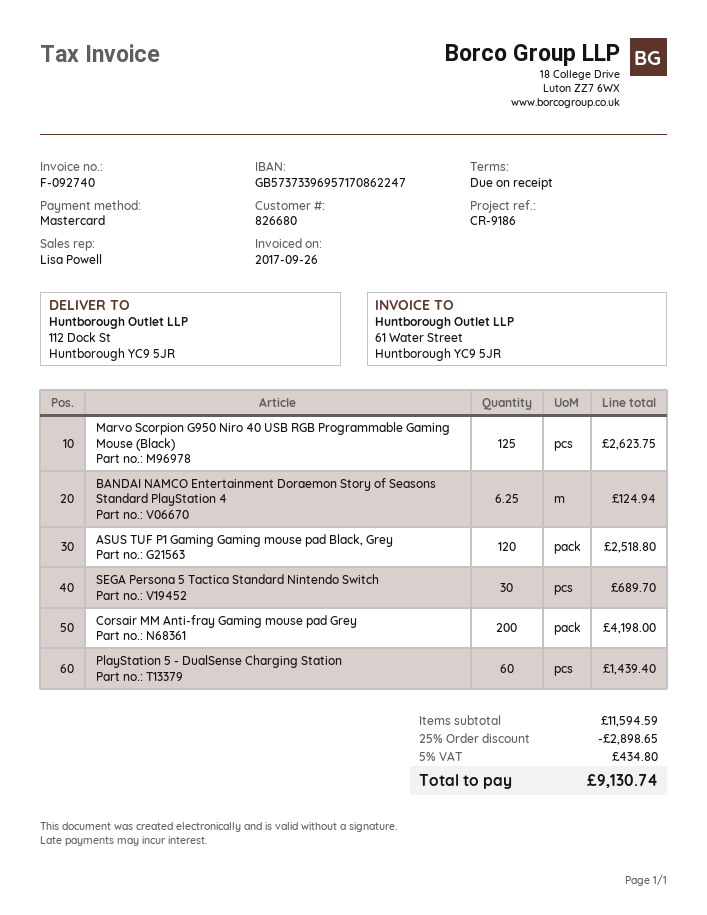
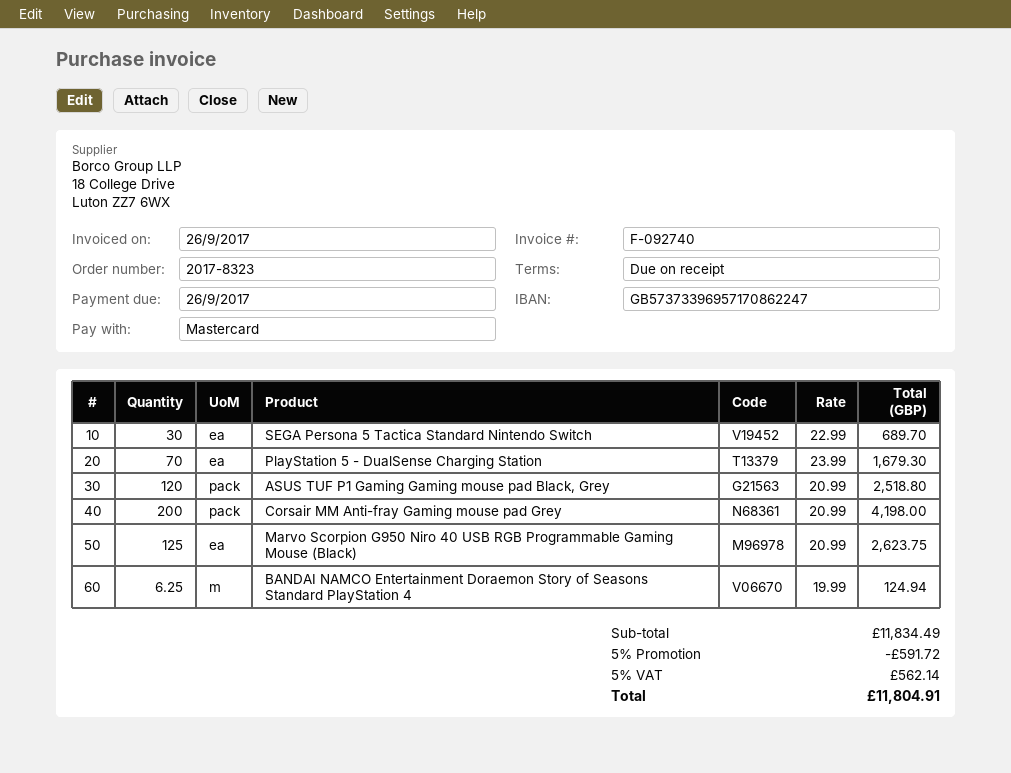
PlayStation 5 - DualSense Charging Station: 60 for 1439.40 -> 70 for 1679.30
subtotal: 11594.59 -> 11834.49
discount: 25% = 2898.65 -> 5% = 591.72
tax: 5% = 434.80 -> 5% = 562.14
total: 9130.74 -> 11804.91

